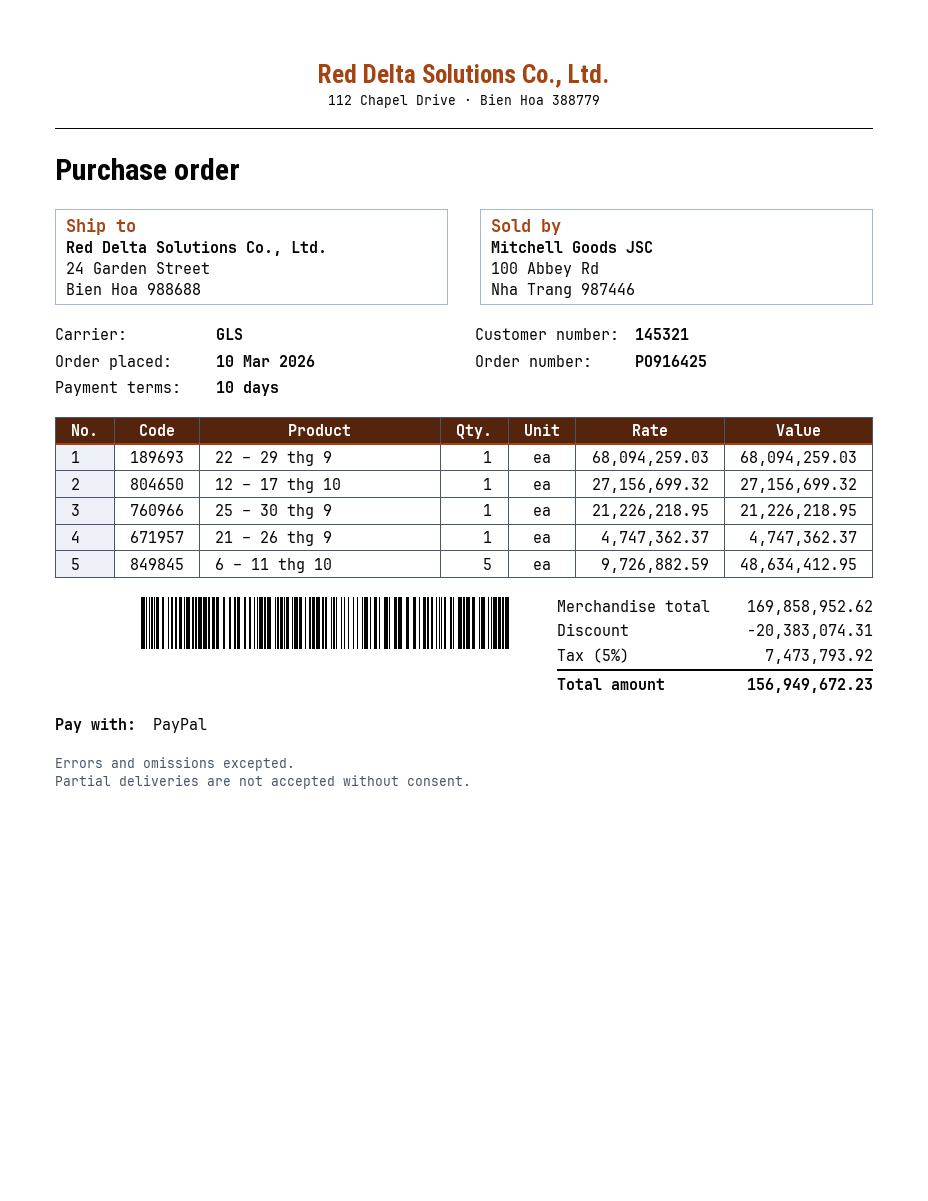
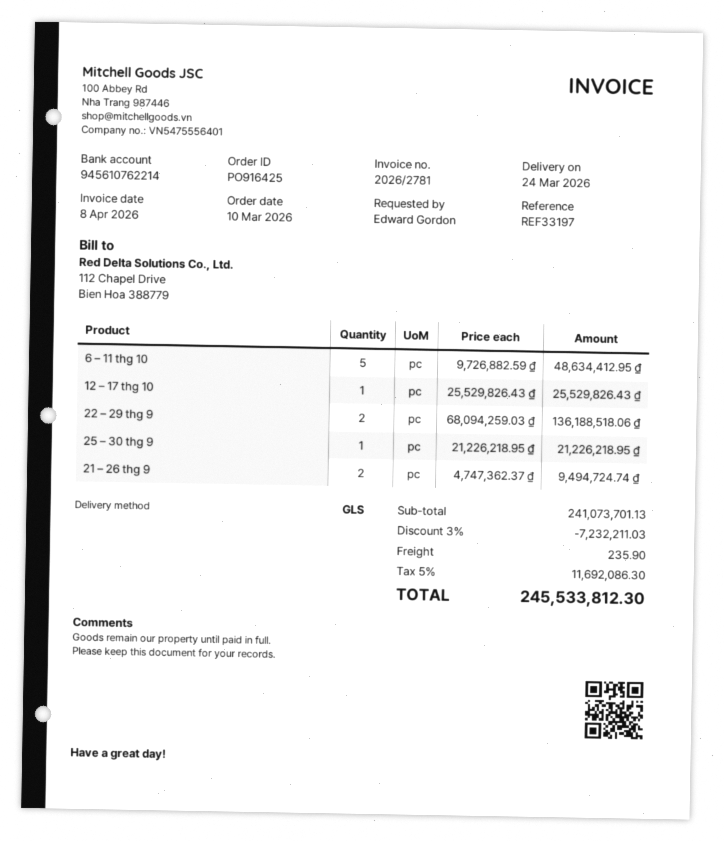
22 – 29 thg 9: 1 x 68094259.03 = 68094259.03 -> 2 x 68094259.03 = 136188518.06
12 – 17 thg 10: 1 x 27156699.32 = 27156699.32 -> 1 x 25529826.43 = 25529826.43
21 – 26 thg 9: 1 x 4747362.37 = 4747362.37 -> 2 x 4747362.37 = 9494724.74
subtotal: 169858952.62 -> 241073701.13
discount: 20383074.31 -> 7232211.03
shipping: none -> 235.90
tax: 5% = 7473793.92 -> 5% = 11692086.30
total: 156949672.23 -> 245533812.30

